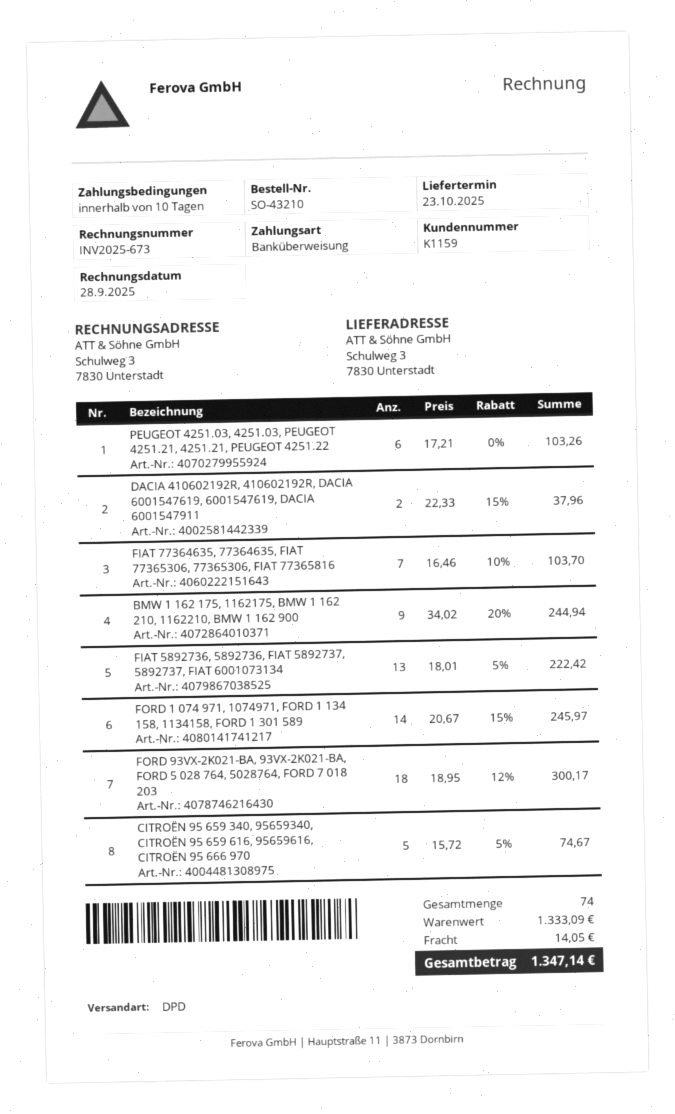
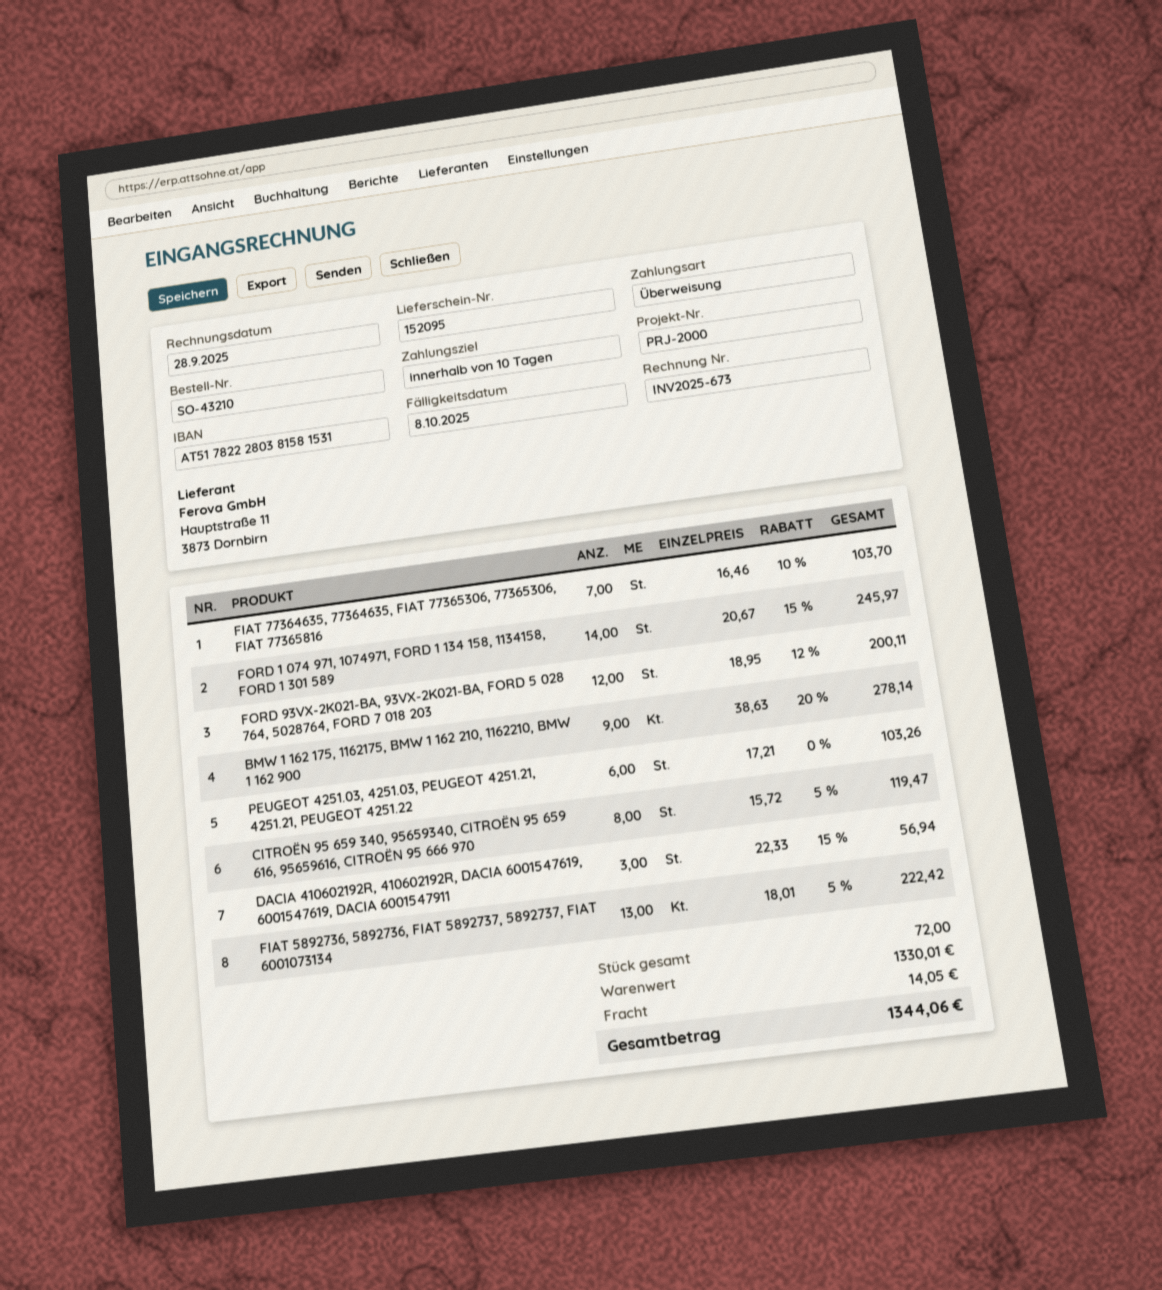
DACIA 410602192R, 410602192R, DACIA 6001547619, 6001547619, DACIA 6001547911: 2 x 22.33 - 15% = 37.96 -> 3 x 22.33 - 15% = 56.94
BMW 1 162 175, 1162175, BMW 1 162 210, 1162210, BMW 1 162 900: 9 x 34.02 - 20% = 244.94 -> 9 x 38.63 - 20% = 278.14
FORD 93VX-2K021-BA, 93VX-2K021-BA, FORD 5 028 764, 5028764, FORD 7 018 203: 18 x 18.95 - 12% = 300.17 -> 12 x 18.95 - 12% = 200.11
CITROËN 95 659 340, 95659340, CITROËN 95 659 616, 95659616, CITROËN 95 666 970: 5 x 15.72 - 5% = 74.67 -> 8 x 15.72 - 5% = 119.47
total quantity: 74 -> 72
subtotal: 1333.09 -> 1330.01
total: 1347.14 -> 1344.06

